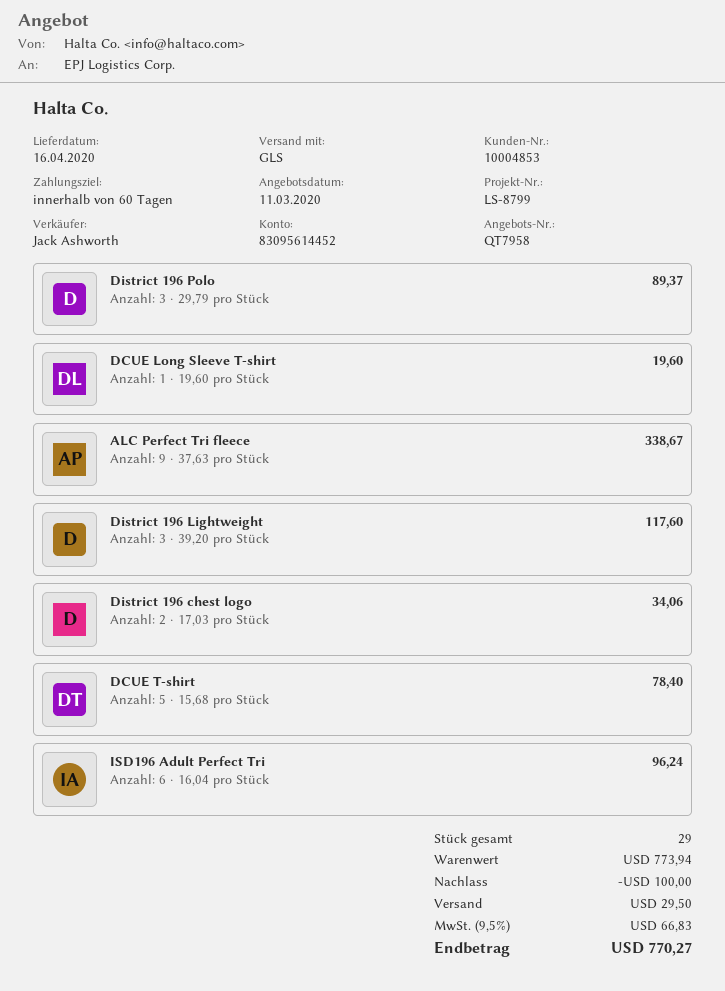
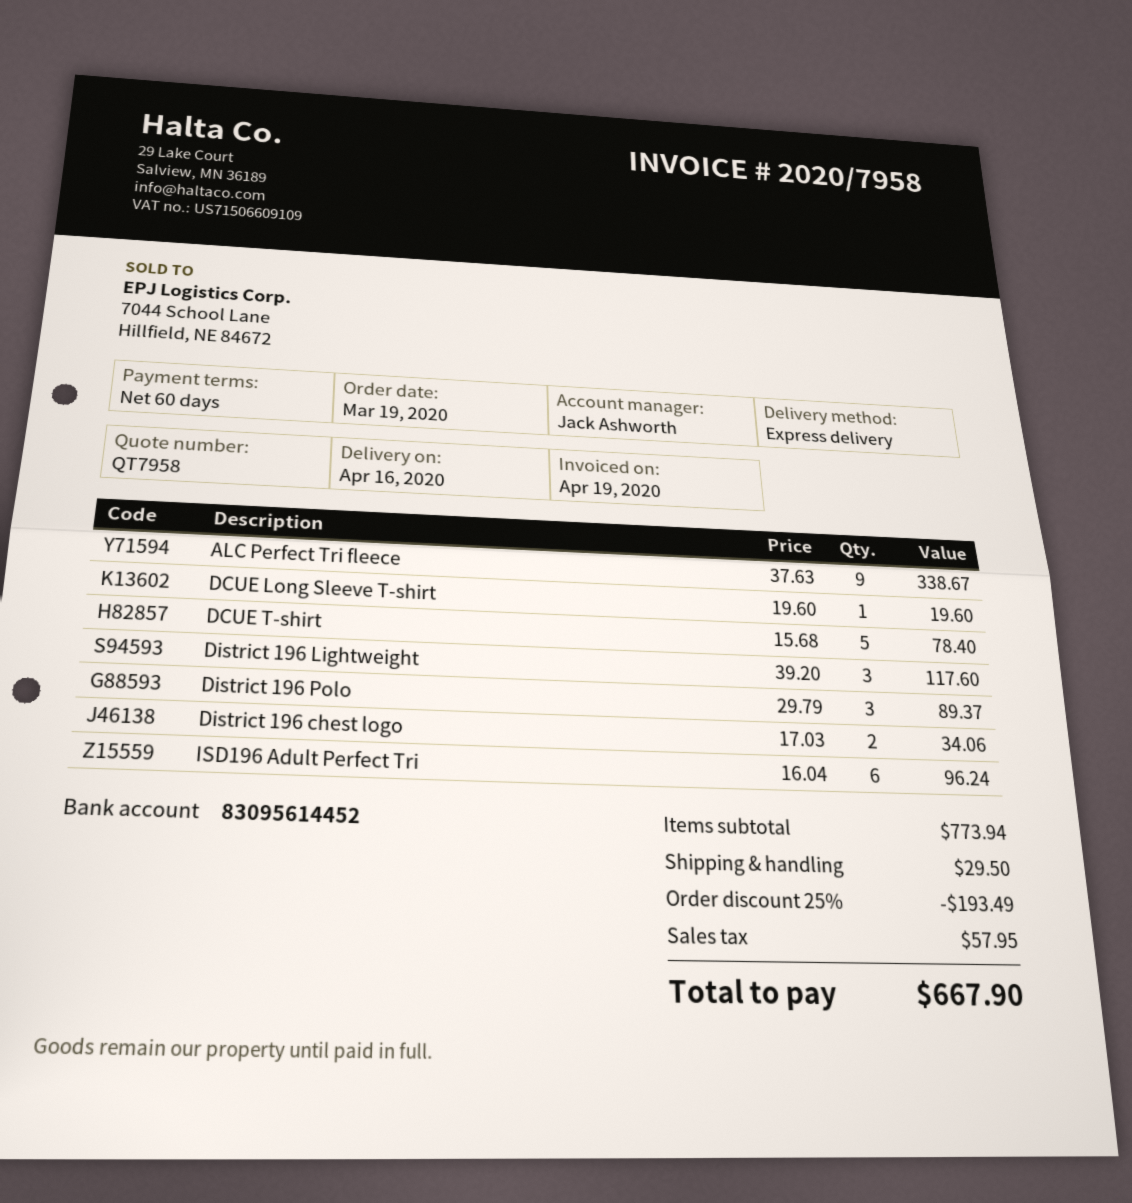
shipping method: GLS -> express
discount: 100.00 -> 193.49
tax: 66.83 -> 57.95
total: 770.27 -> 667.90

